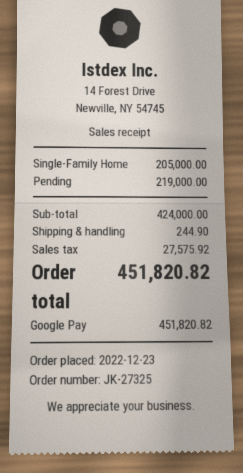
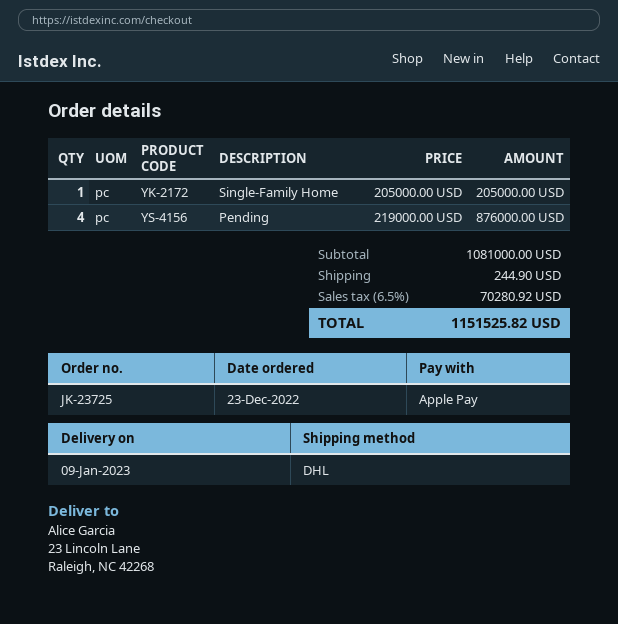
order number: JK-27325 -> JK-23725
payment method: Google Pay -> Apple Pay
Pending: 1 x 219000.00 = 219000.00 -> 4 x 219000.00 = 876000.00
subtotal: 424000.00 -> 1081000.00
tax: 27575.92 -> 70280.92
total: 451820.82 -> 1151525.82

